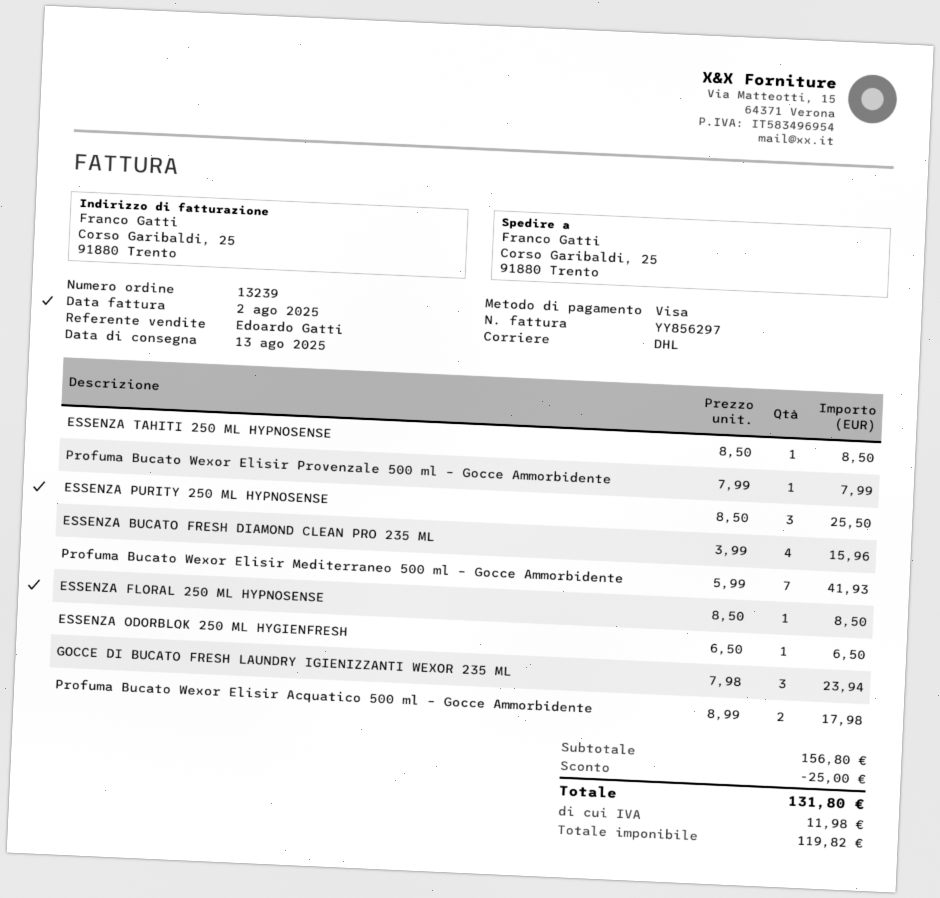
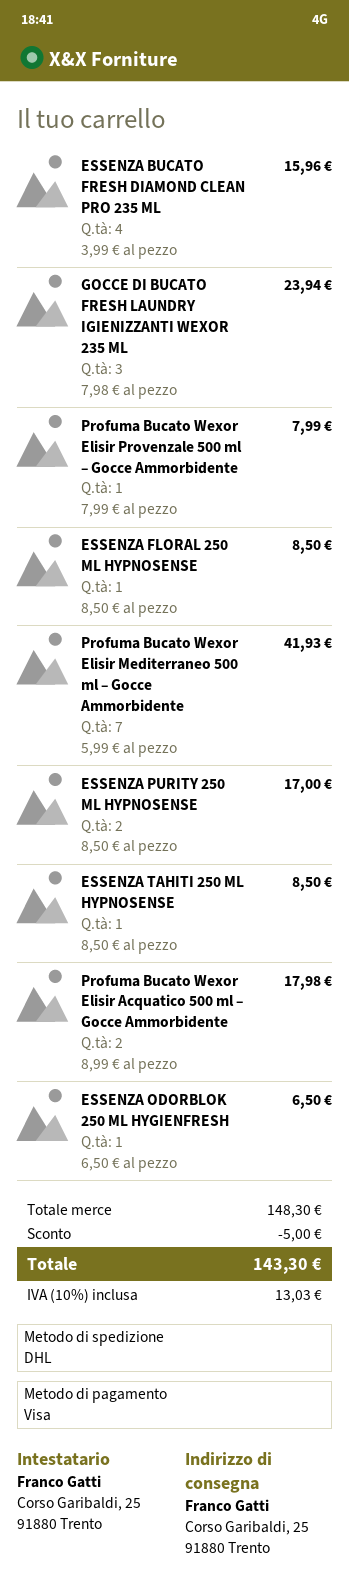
ESSENZA PURITY 250 ML HYPNOSENSE: 3 x 8.50 = 25.50 -> 2 x 8.50 = 17.00
subtotal: 156.80 -> 148.30
discount: 25.00 -> 5.00
tax: 11.98 -> 13.03
total: 131.80 -> 143.30

